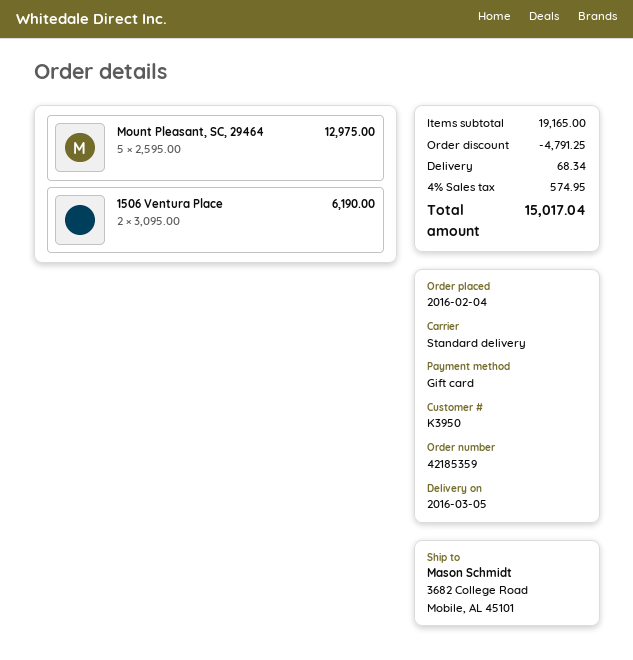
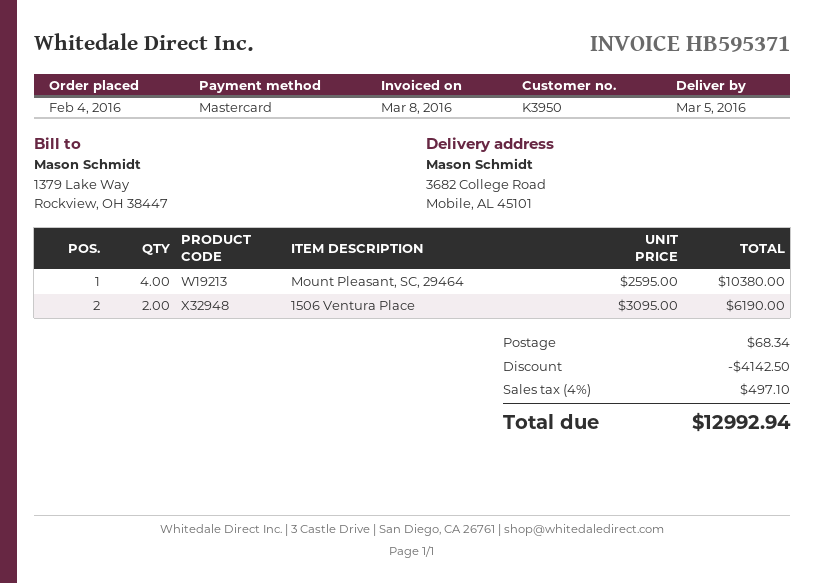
payment method: gift card -> Mastercard
Mount Pleasant, SC, 29464: 5 x 2595.00 = 12975.00 -> 4 x 2595.00 = 10380.00
discount: 4791.25 -> 4142.50
tax: 4% = 574.95 -> 4% = 497.10
total: 15017.04 -> 12992.94

